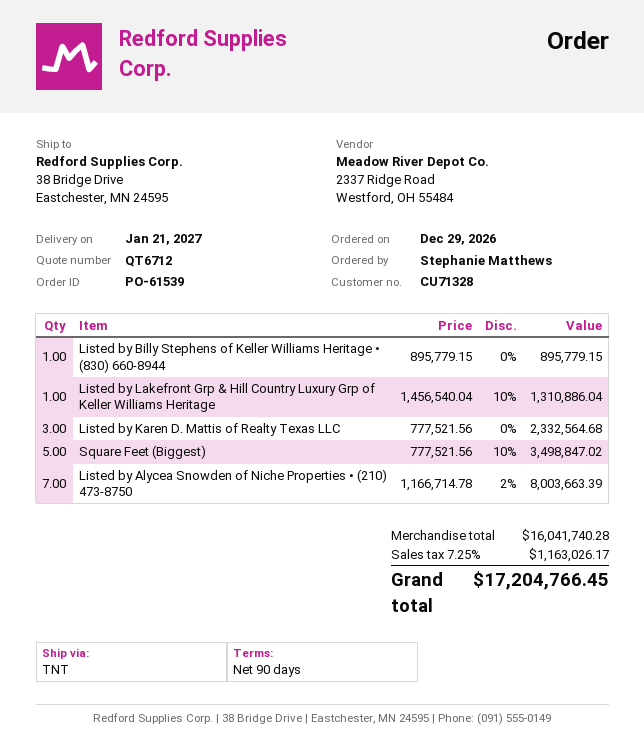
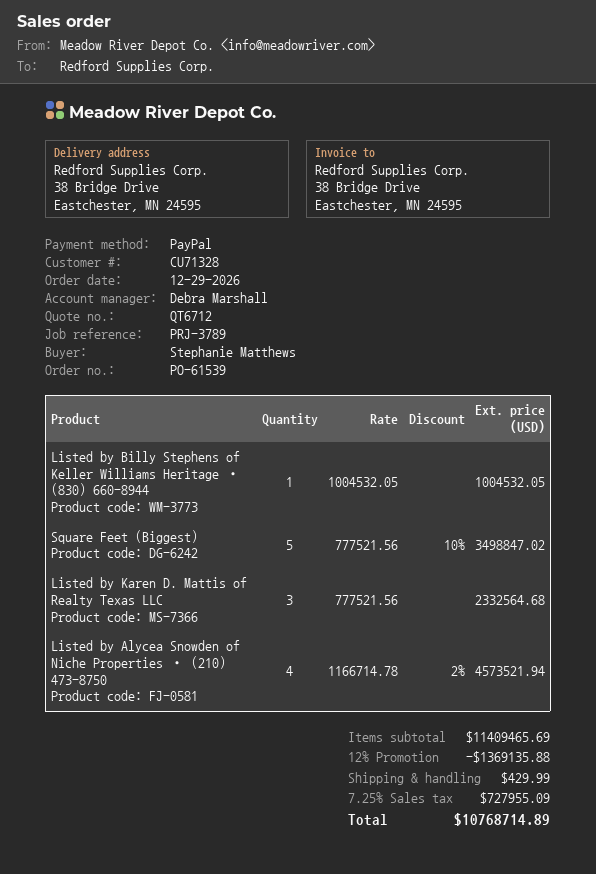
Listed by Billy Stephens of Keller Williams Heritage • (830) 660-8944: 1 x 895779.15 = 895779.15 -> 1 x 1004532.05 = 1004532.05
Listed by Lakefront Grp & Hill Country Luxury Grp of Keller Williams Heritage: 1 x 1456540.04 - 10% = 1310886.04 -> none
Listed by Alycea Snowden of Niche Properties • (210) 473-8750: 7 x 1166714.78 - 2% = 8003663.39 -> 4 x 1166714.78 - 2% = 4573521.94
subtotal: 16041740.28 -> 11409465.69
discount: none -> 12% = 1369135.88
shipping: none -> 429.99
tax: 7.25% = 1163026.17 -> 7.25% = 727955.09
total: 17204766.45 -> 10768714.89

